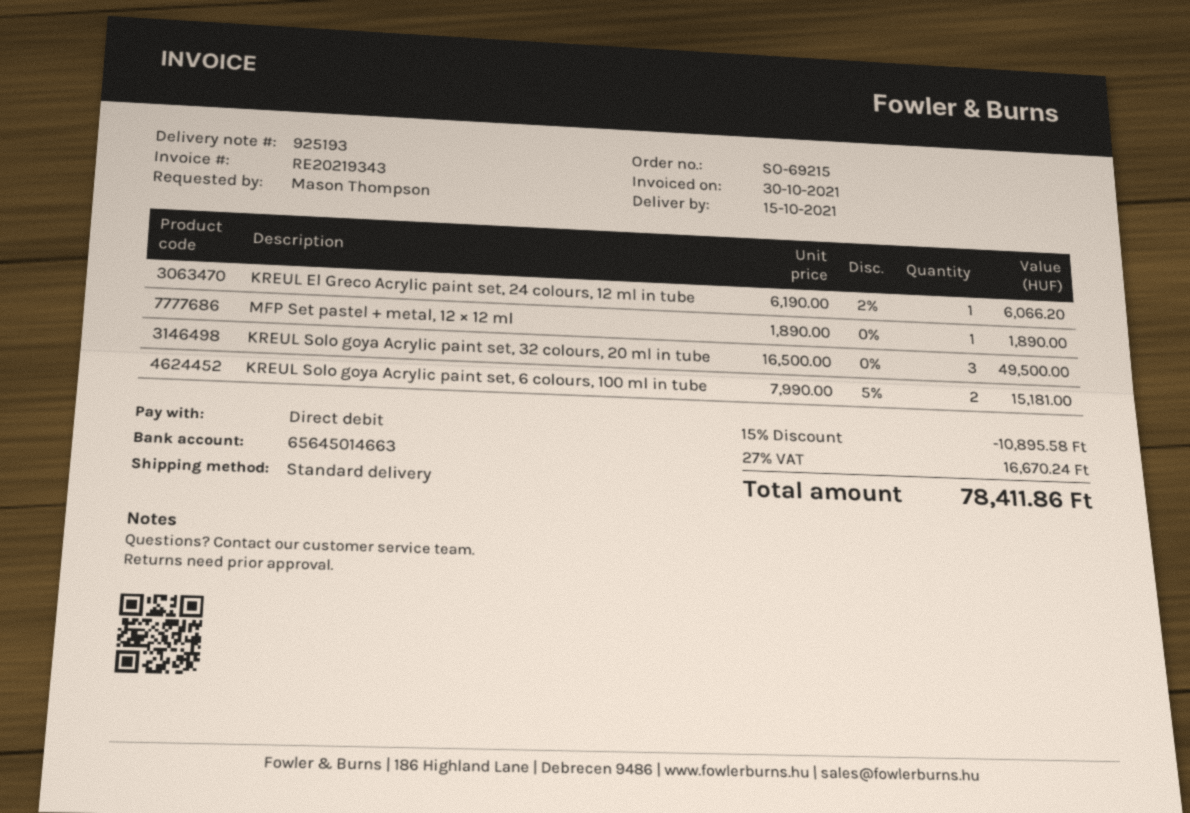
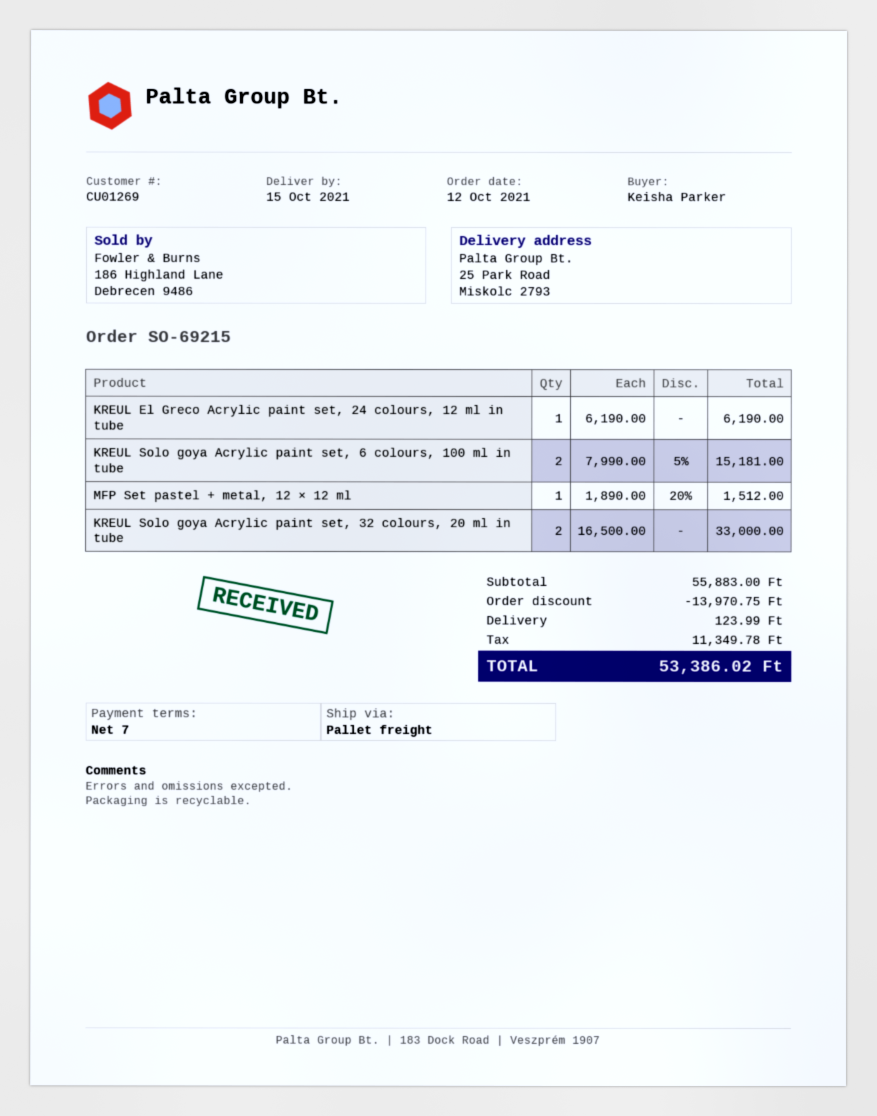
ordered by: Mason Thompson -> Keisha Parker
shipping method: standard -> pallet freight
KREUL El Greco Acrylic paint set, 24 colours, 12 ml in tube: 1 x 6190.00 - 2% = 6066.20 -> 1 x 6190.00 = 6190.00
MFP Set pastel + metal, 12 × 12 ml: 1 x 1890.00 = 1890.00 -> 1 x 1890.00 - 20% = 1512.00
KREUL Solo goya Acrylic paint set, 32 colours, 20 ml in tube: 3 x 16500.00 = 49500.00 -> 2 x 16500.00 = 33000.00
discount: 10895.58 -> 13970.75
shipping: none -> 123.99
tax: 16670.24 -> 11349.78
total: 78411.86 -> 53386.02

